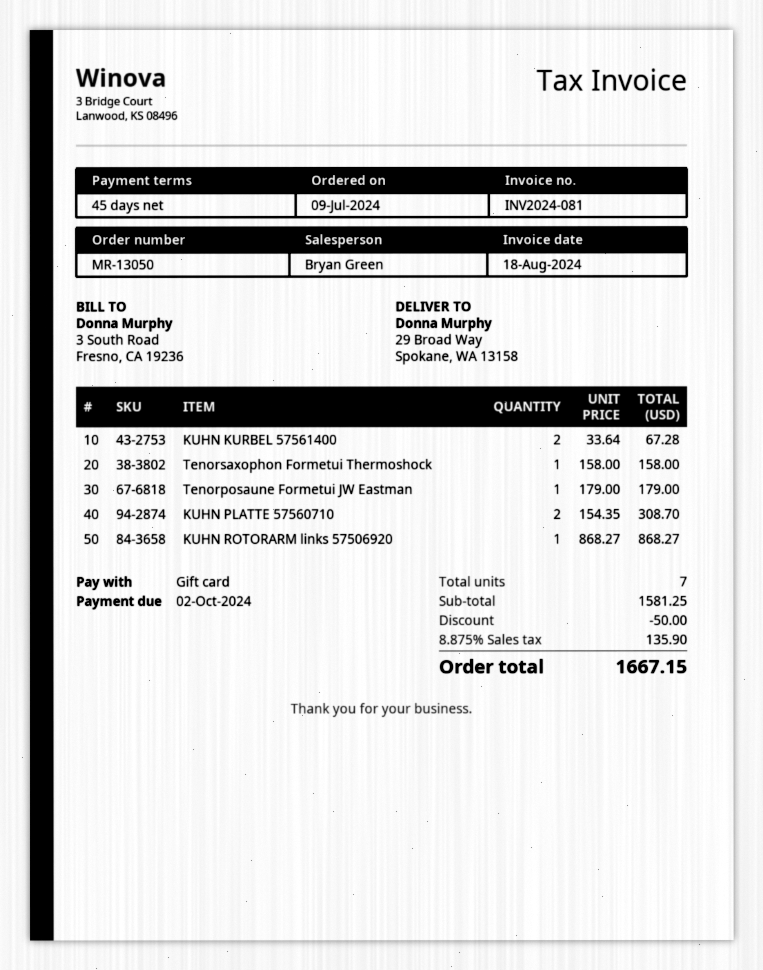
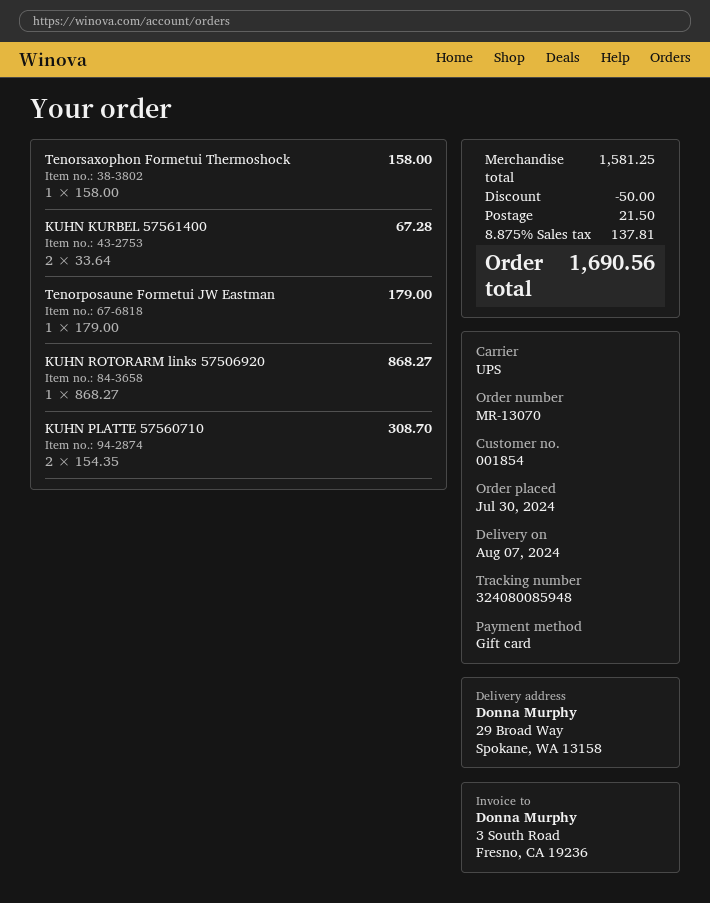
order number: MR-13050 -> MR-13070
order date: 2024-07-09 -> 2024-07-30
shipping: none -> 21.50
tax: 8.875% = 135.90 -> 8.875% = 137.81
total: 1667.15 -> 1690.56

